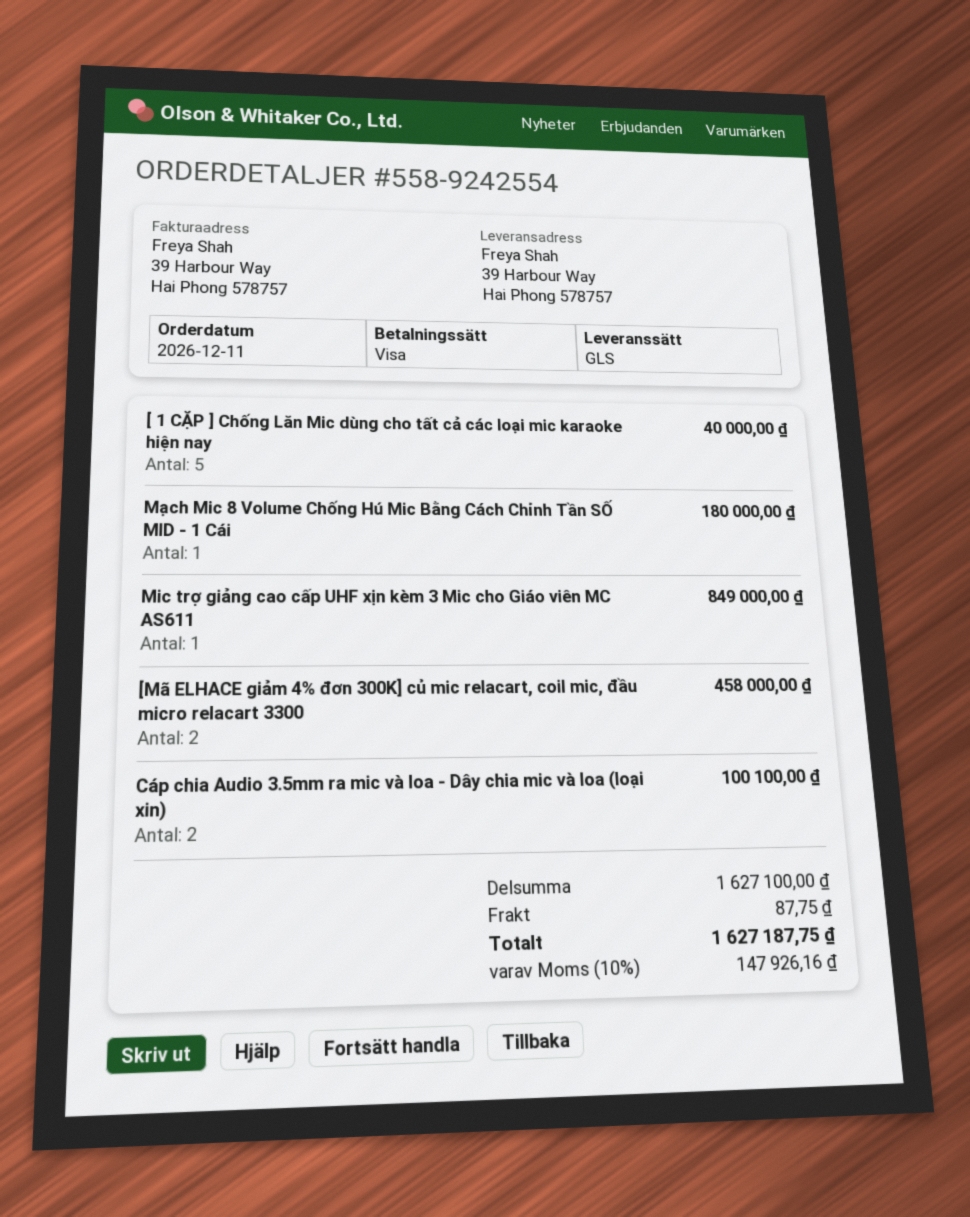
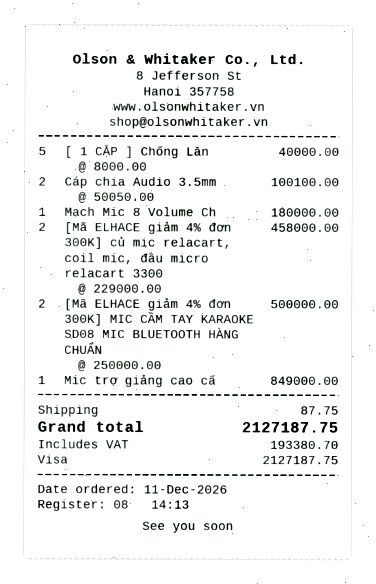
[Mã ELHACE giảm 4% đơn 300K] MIC CẦM TAY KARAOKE SD08 MIC BLUETOOTH HÀNG CHUẨN: none -> 2 for 500000.00
tax: 147926.16 -> 193380.70
total: 1627187.75 -> 2127187.75

